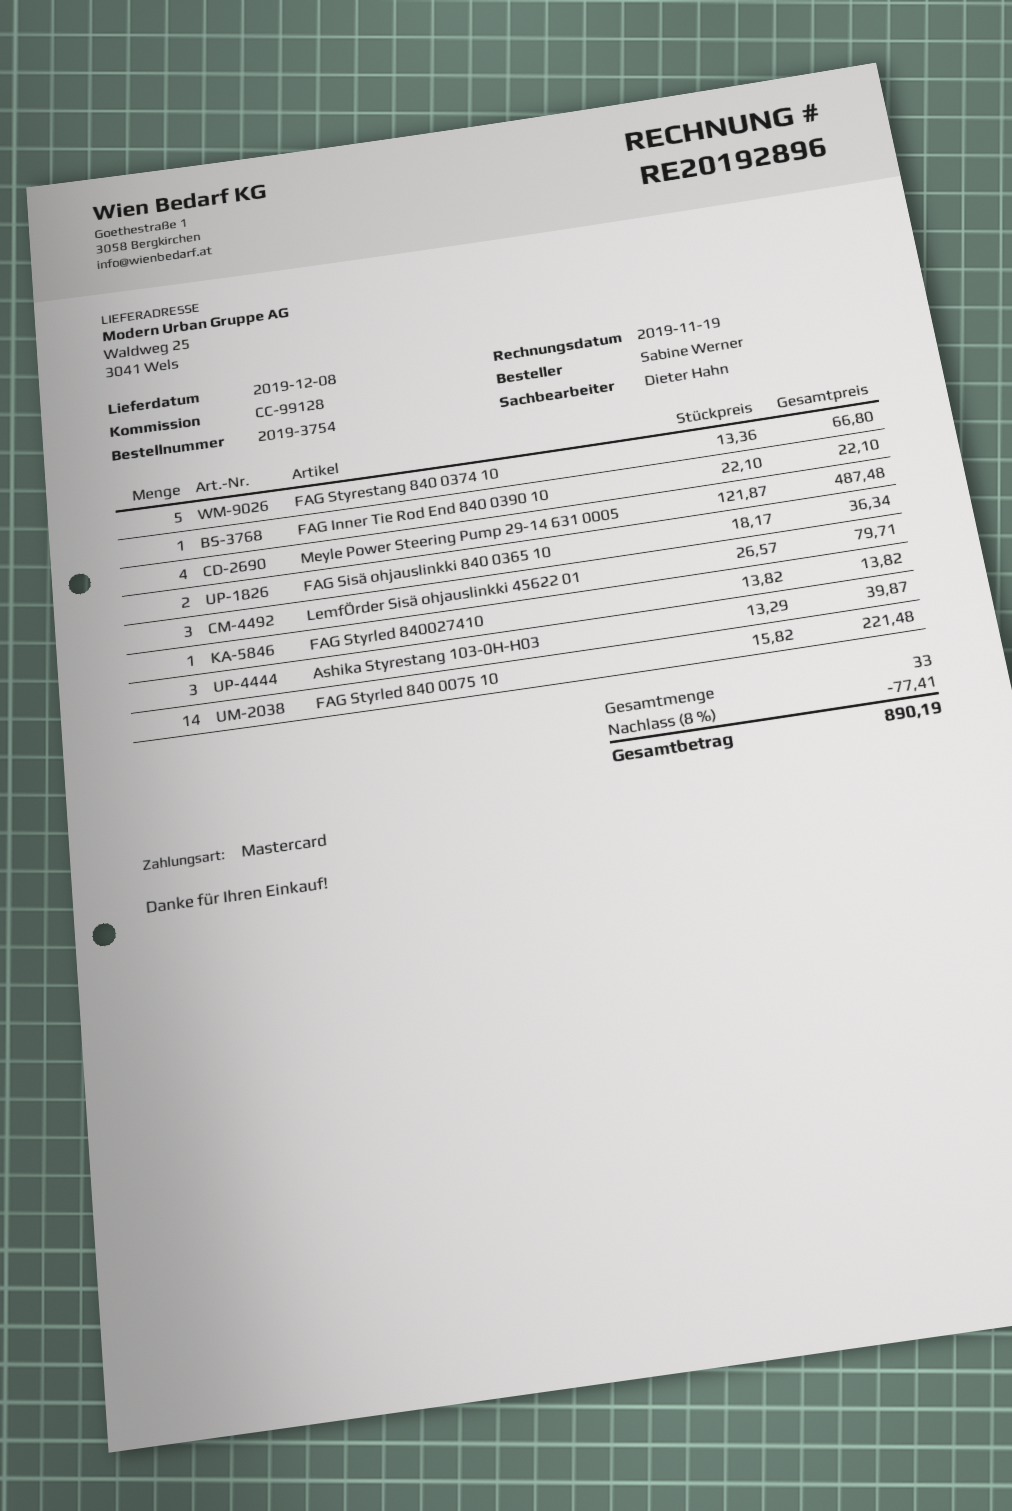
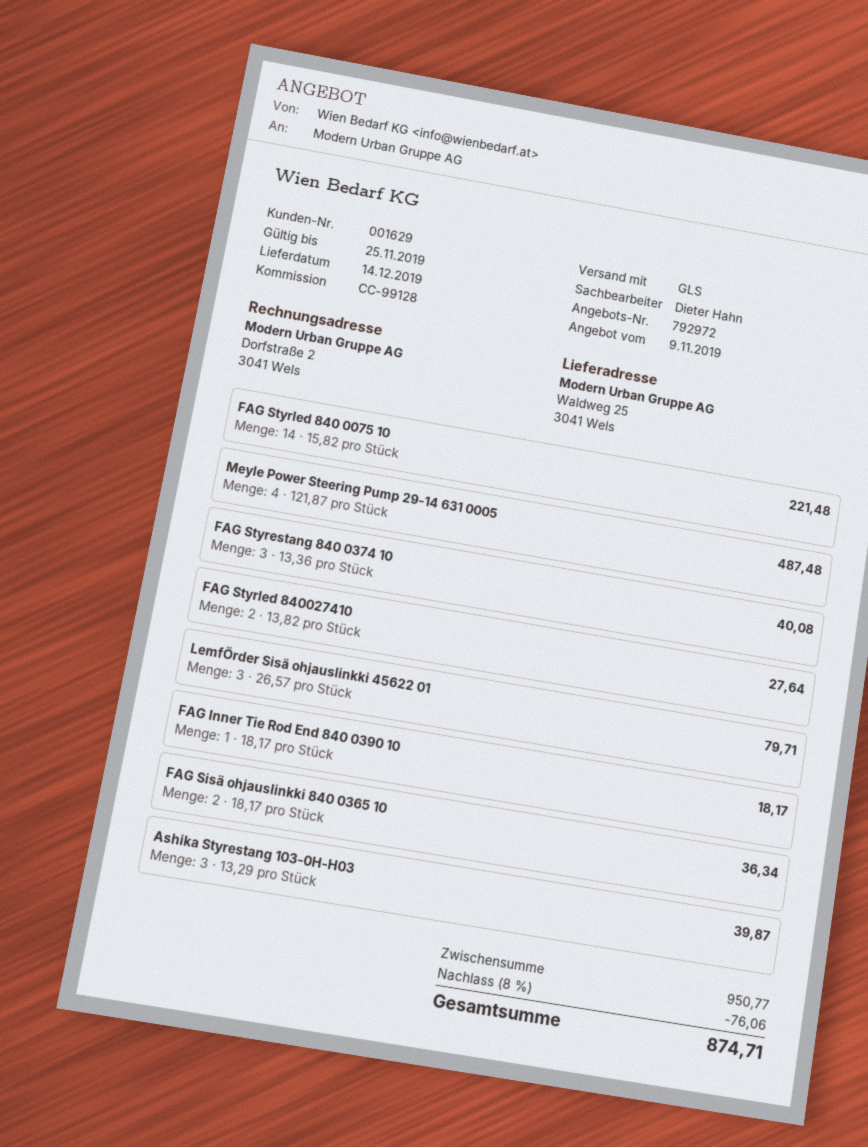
delivery date: 2019-12-08 -> 2019-12-14
FAG Styrestang 840 0374 10: 5 x 13.36 = 66.80 -> 3 x 13.36 = 40.08
FAG Inner Tie Rod End 840 0390 10: 1 x 22.10 = 22.10 -> 1 x 18.17 = 18.17
FAG Styrled 840027410: 1 x 13.82 = 13.82 -> 2 x 13.82 = 27.64
discount: 8% = 77.41 -> 8% = 76.06
total: 890.19 -> 874.71

